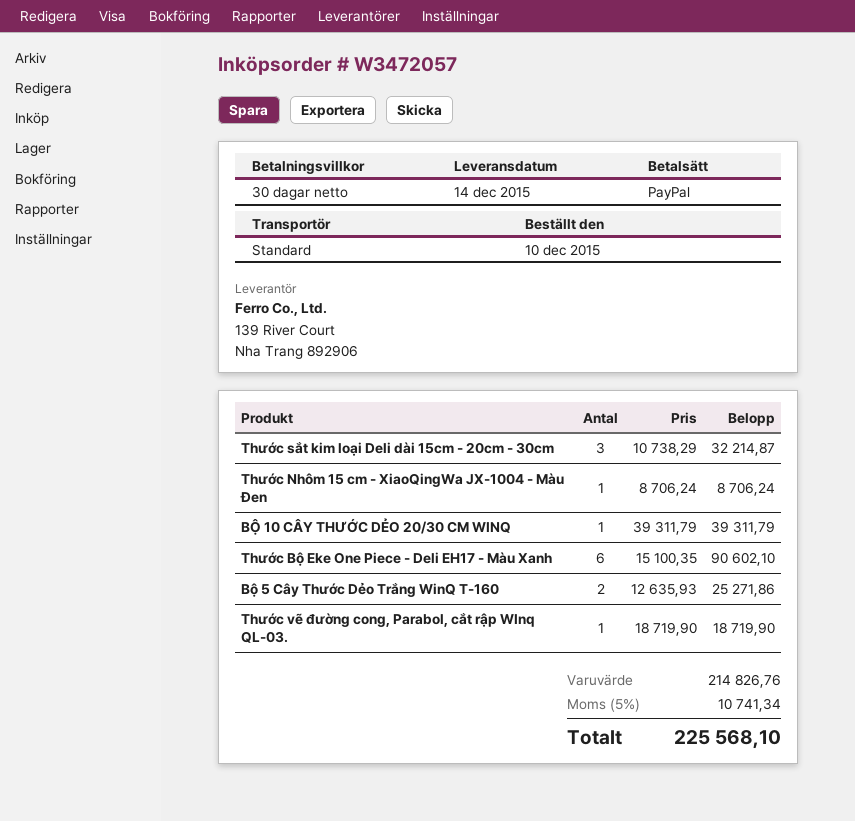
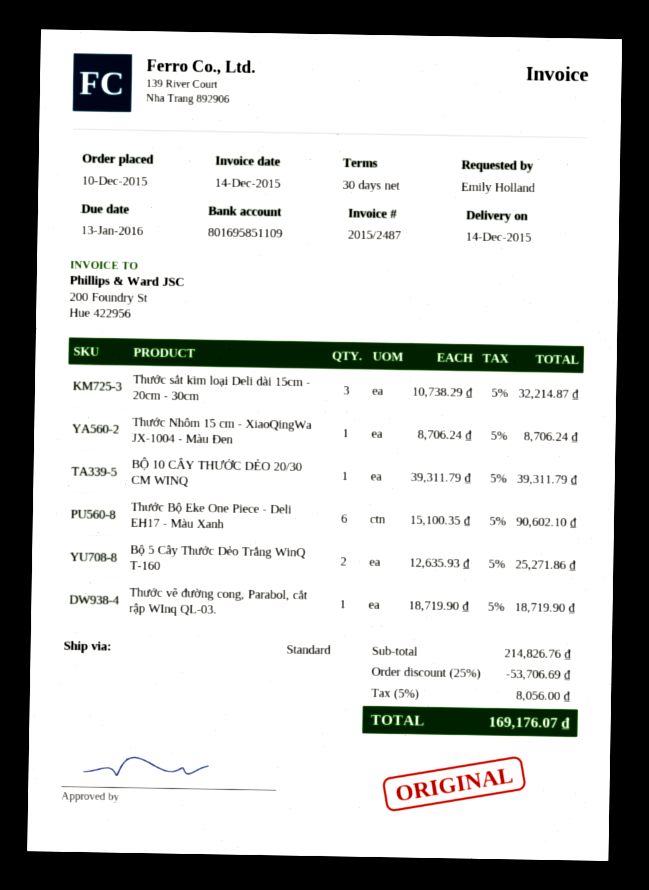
discount: none -> 25% = 53706.69
tax: 5% = 10741.34 -> 5% = 8056.00
total: 225568.10 -> 169176.07

